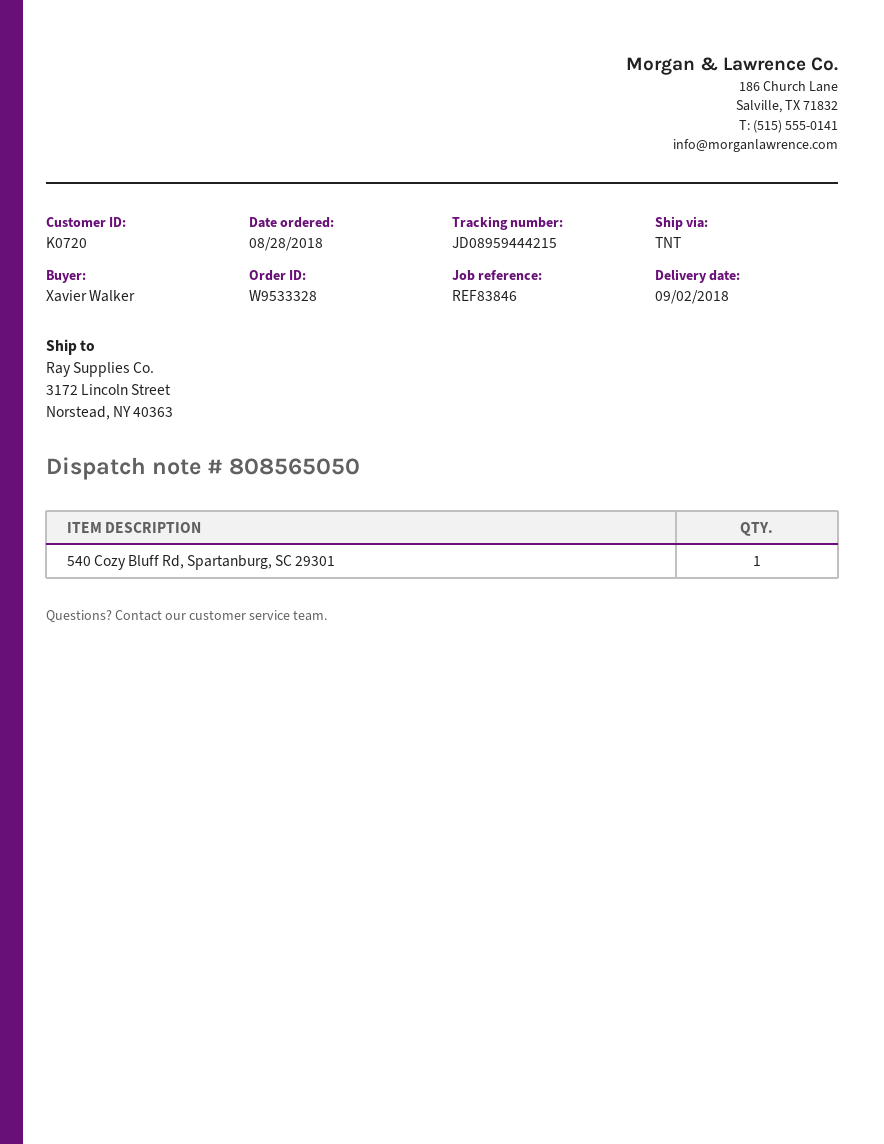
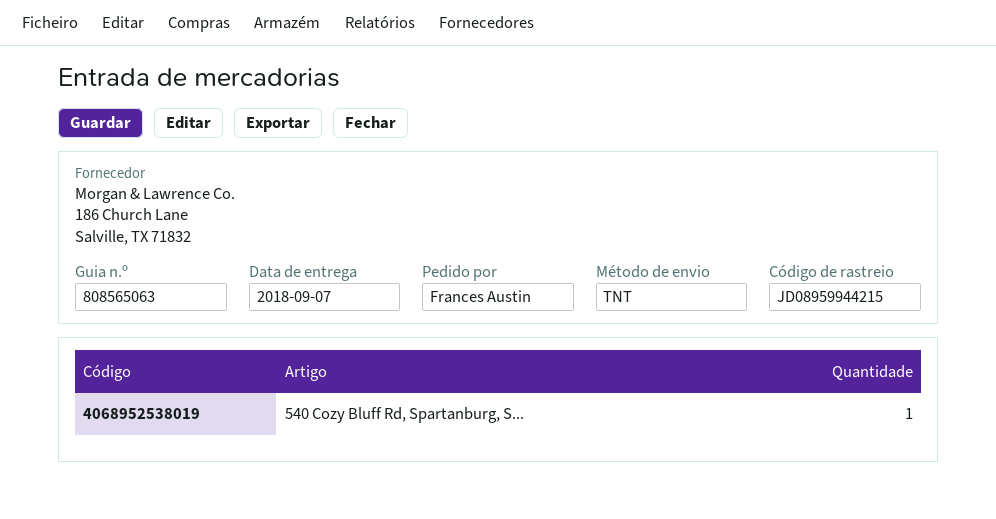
delivery note number: 808565050 -> 808565063
delivery date: 2018-09-02 -> 2018-09-07
ordered by: Xavier Walker -> Frances Austin
tracking number: JD08959444215 -> JD08959944215

